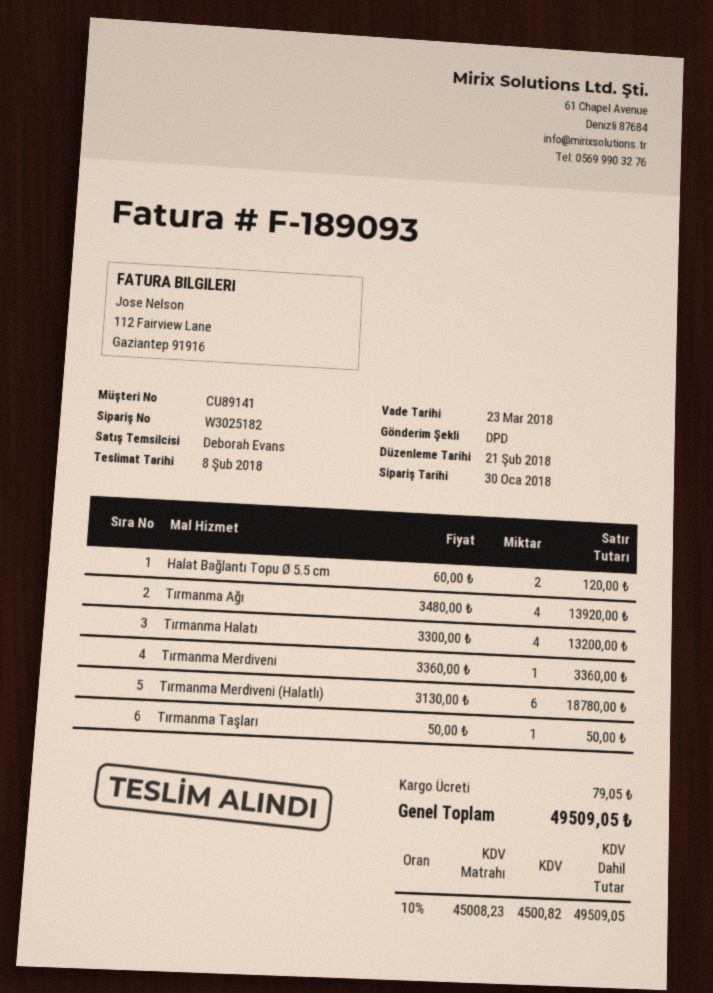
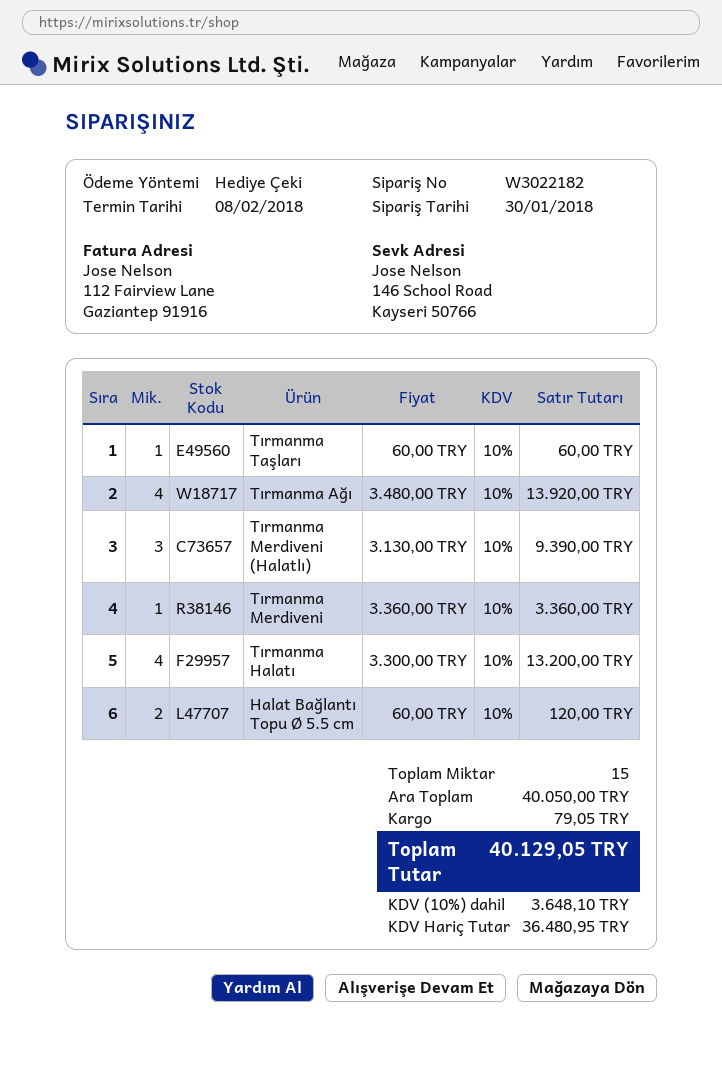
order number: W3025182 -> W3022182
Tırmanma Merdiveni (Halatlı): 6 x 3130.00 = 18780.00 -> 3 x 3130.00 = 9390.00
Tırmanma Taşları: 1 x 50.00 = 50.00 -> 1 x 60.00 = 60.00
net: 45008.23 -> 36480.95
tax: 10% = 4500.82 -> 10% = 3648.10
total: 49509.05 -> 40129.05

